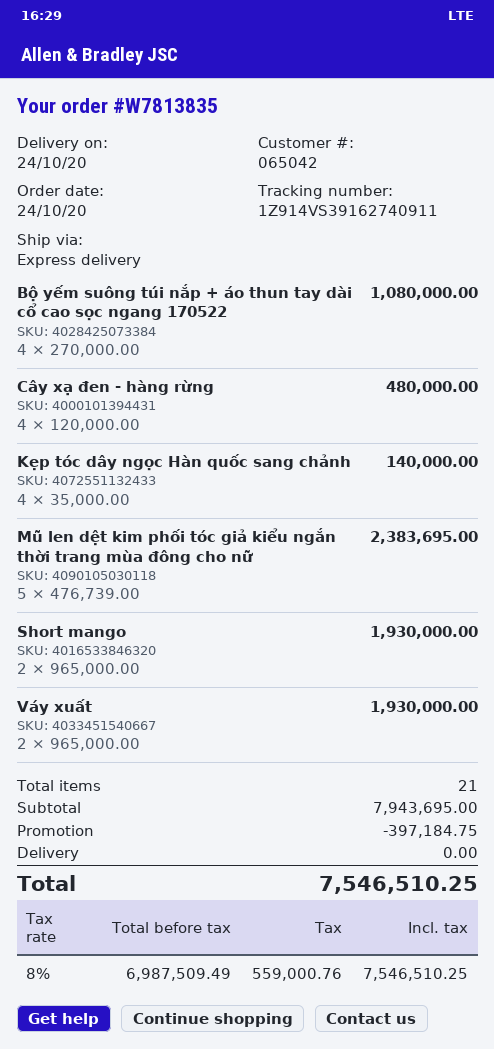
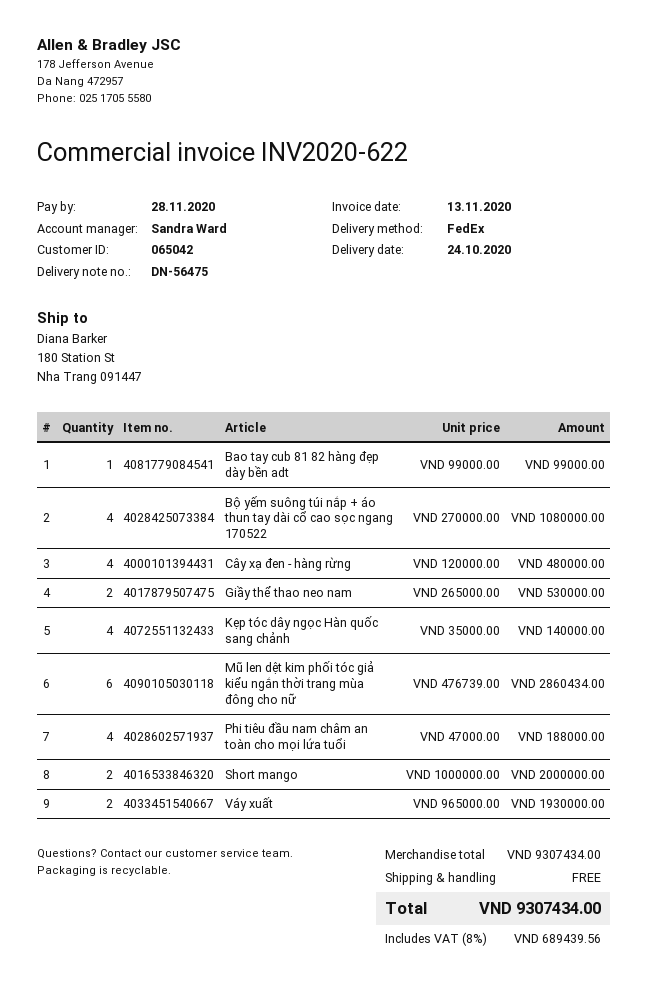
shipping method: express -> FedEx
Mũ len dệt kim phối tóc giả kiểu ngắn thời trang mùa đông cho nữ: 5 x 476739.00 = 2383695.00 -> 6 x 476739.00 = 2860434.00
Short mango: 2 x 965000.00 = 1930000.00 -> 2 x 1000000.00 = 2000000.00
Bao tay cub 81 82 hàng đẹp dày bền adt: none -> 1 x 99000.00 = 99000.00
Giầy thể thao neo nam: none -> 2 x 265000.00 = 530000.00
Phi tiêu đầu nam châm an toàn cho mọi lứa tuổi: none -> 4 x 47000.00 = 188000.00
subtotal: 7943695.00 -> 9307434.00
discount: 397184.75 -> none
tax: 8% = 559000.76 -> 8% = 689439.56
total: 7546510.25 -> 9307434.00

